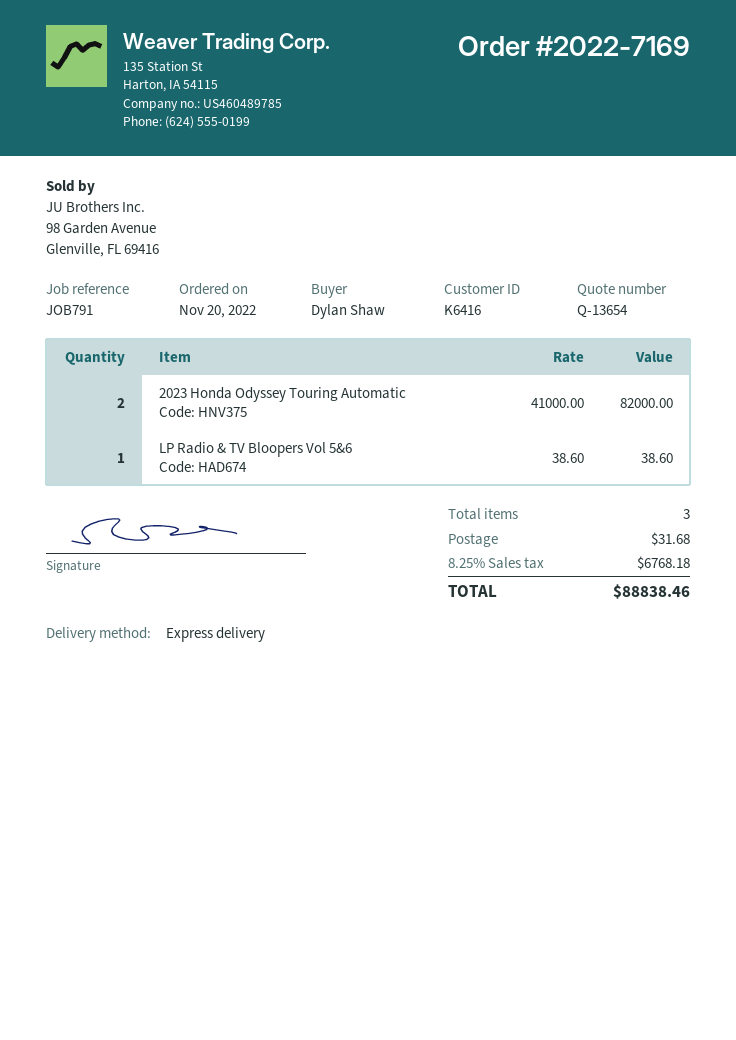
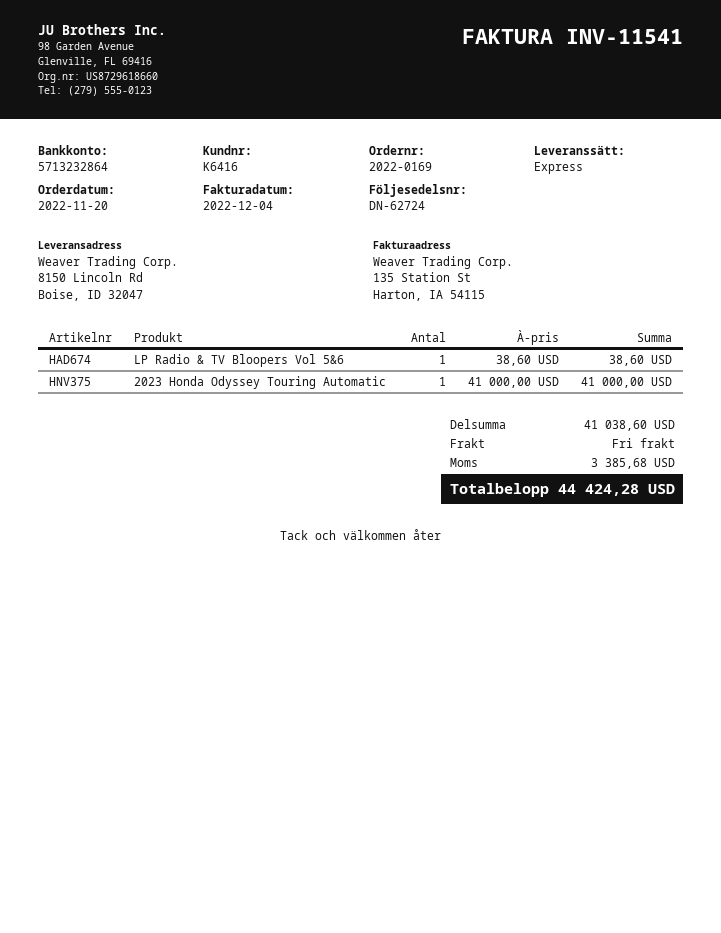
order number: 2022-7169 -> 2022-0169
2023 Honda Odyssey Touring Automatic: 2 x 41000.00 = 82000.00 -> 1 x 41000.00 = 41000.00
shipping: 31.68 -> 0.00
tax: 6768.18 -> 3385.68
total: 88838.46 -> 44424.28

